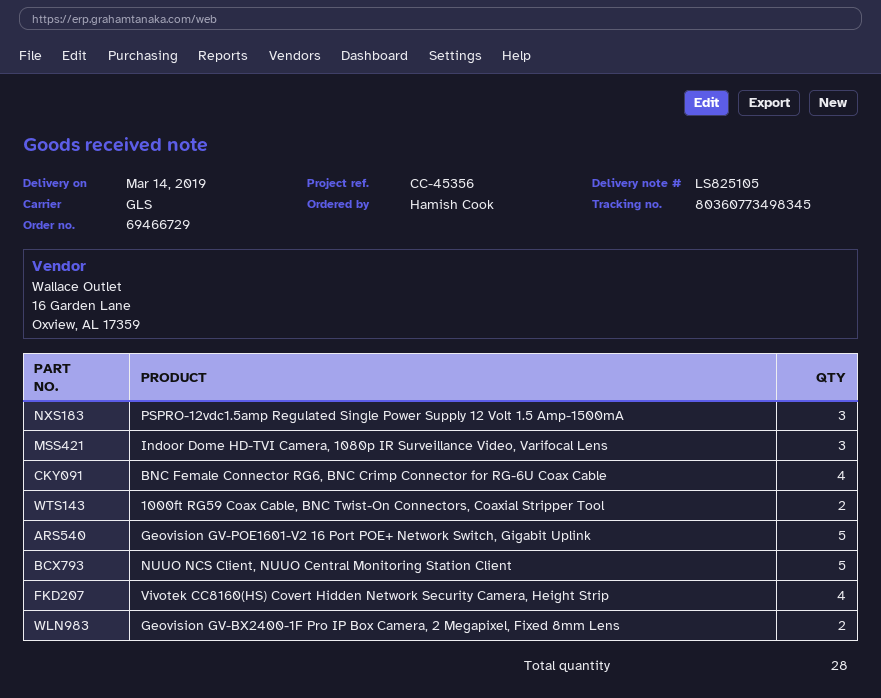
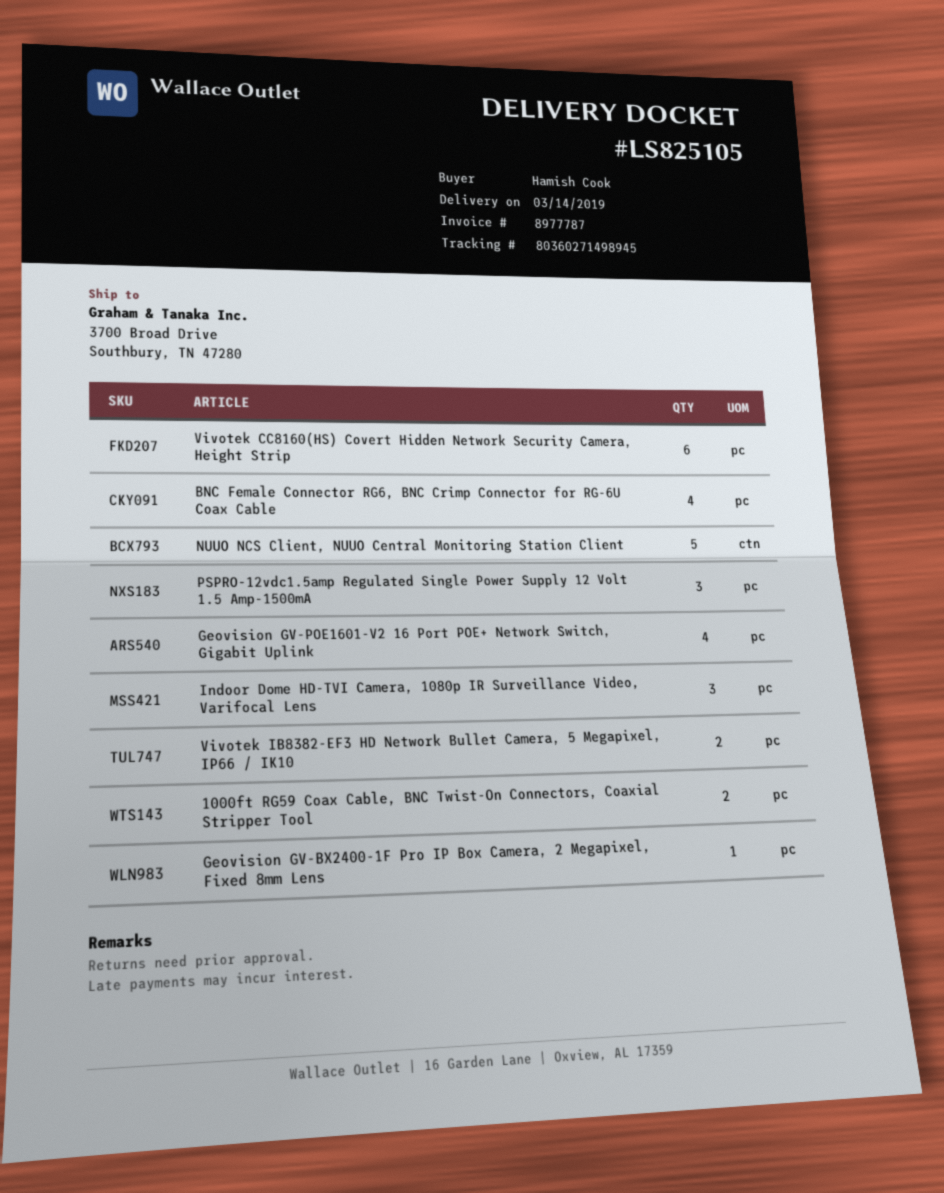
tracking number: 80360773498345 -> 80360271498945
Geovision GV-POE1601-V2 16 Port POE+ Network Switch, Gigabit Uplink: 5 -> 4
Vivotek CC8160(HS) Covert Hidden Network Security Camera, Height Strip: 4 -> 6
Geovision GV-BX2400-1F Pro IP Box Camera, 2 Megapixel, Fixed 8mm Lens: 2 -> 1
Vivotek IB8382-EF3 HD Network Bullet Camera, 5 Megapixel, IP66 / IK10: none -> 2

